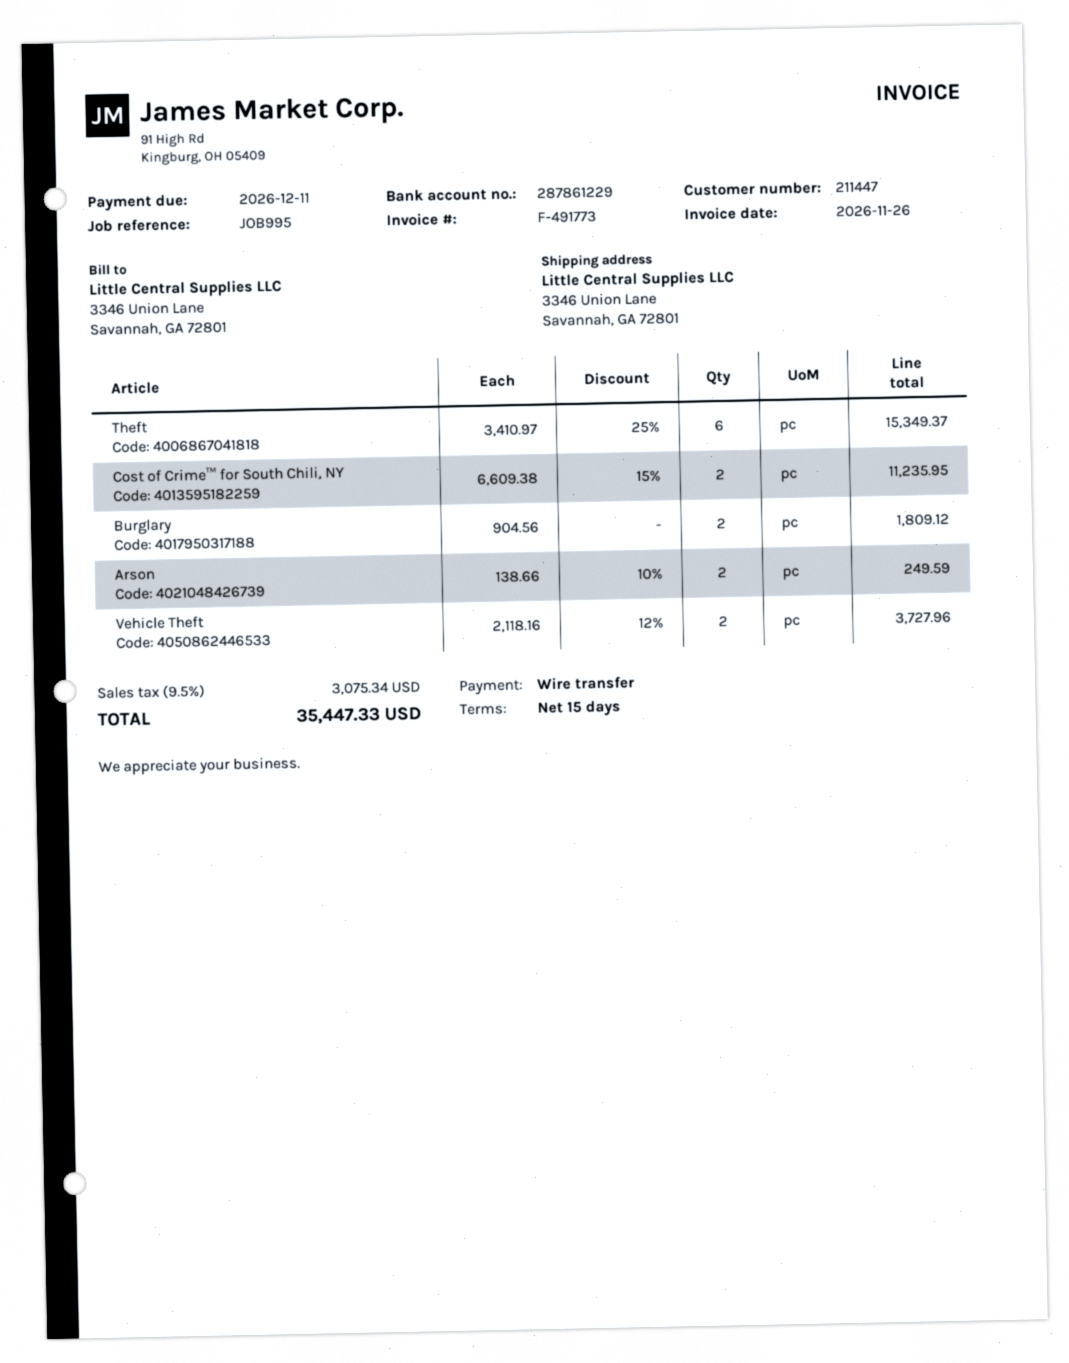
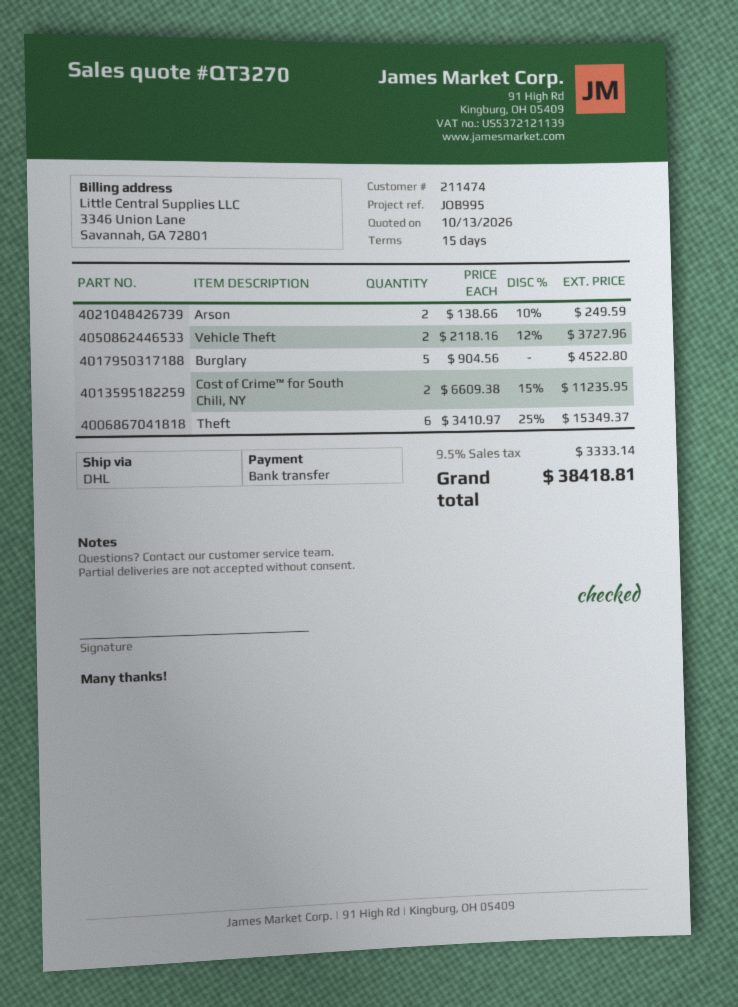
customer number: 211447 -> 211474
Burglary: 2 x 904.56 = 1809.12 -> 5 x 904.56 = 4522.80
tax: 9.5% = 3075.34 -> 9.5% = 3333.14
total: 35447.33 -> 38418.81

